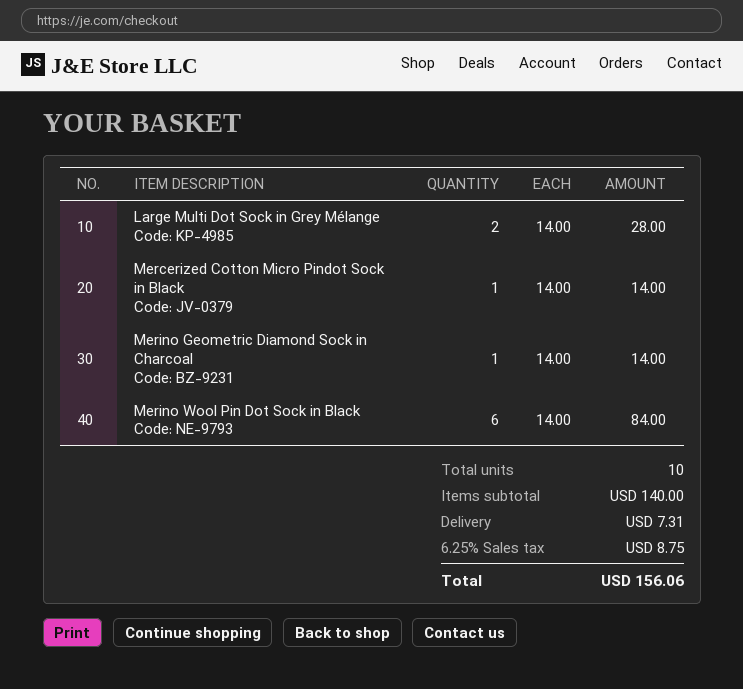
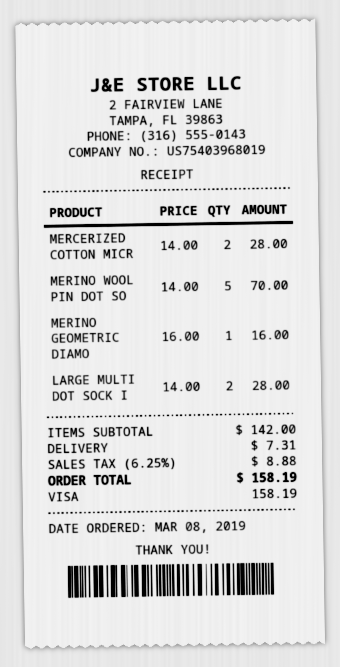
Mercerized Cotton Micro Pindot Sock in Black: 1 x 14.00 = 14.00 -> 2 x 14.00 = 28.00
Merino Geometric Diamond Sock in Charcoal: 1 x 14.00 = 14.00 -> 1 x 16.00 = 16.00
Merino Wool Pin Dot Sock in Black: 6 x 14.00 = 84.00 -> 5 x 14.00 = 70.00
subtotal: 140.00 -> 142.00
tax: 6.25% = 8.75 -> 6.25% = 8.88
total: 156.06 -> 158.19

